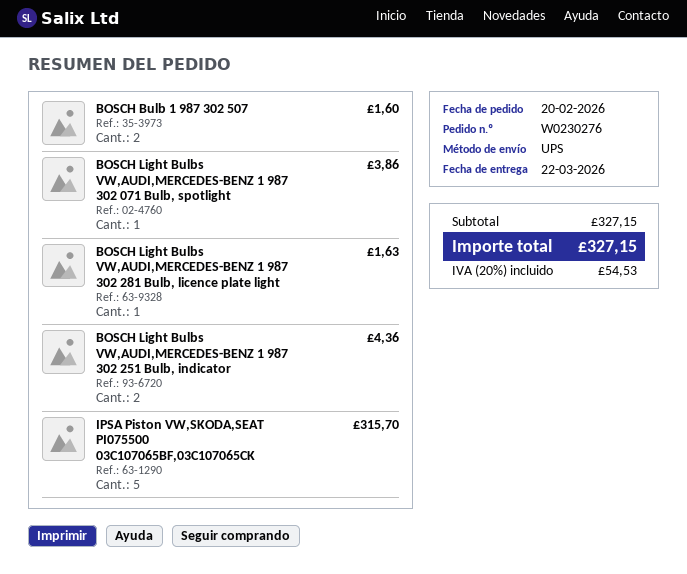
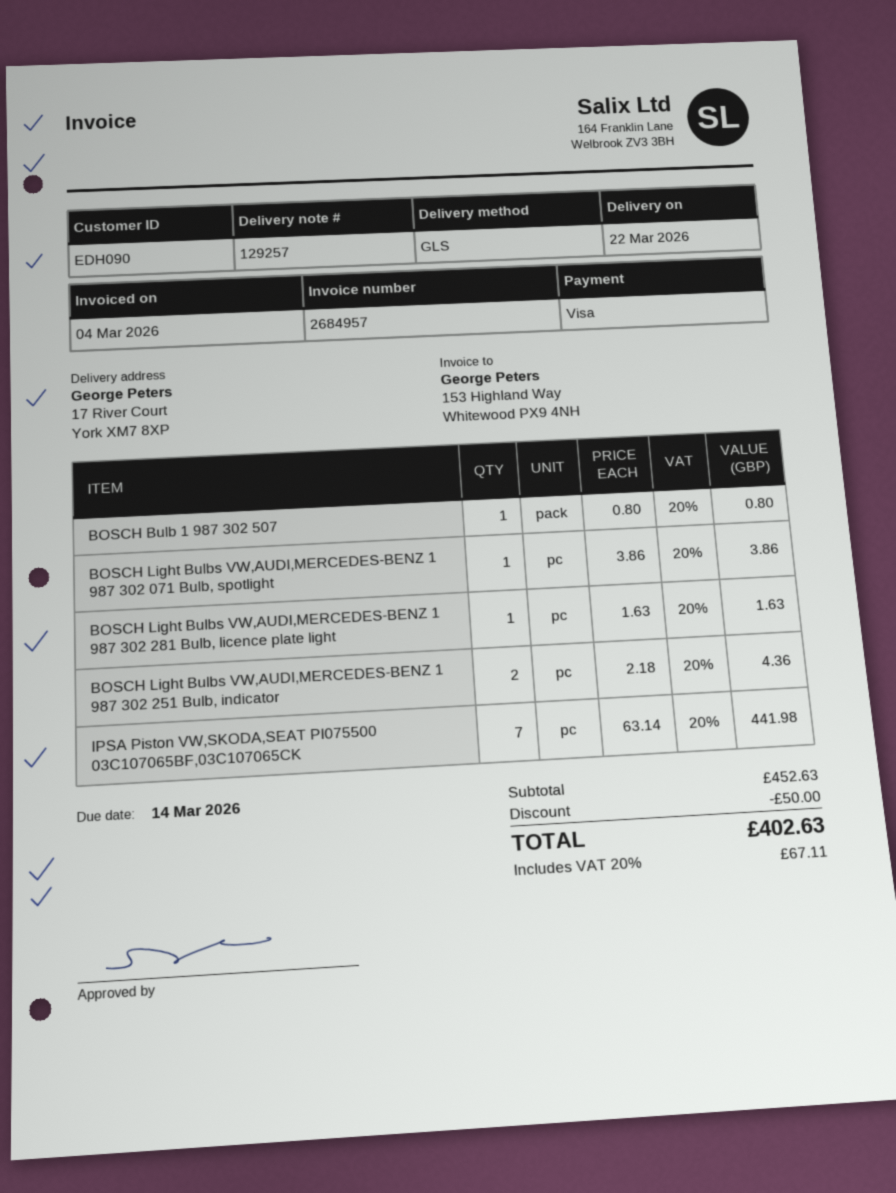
shipping method: UPS -> GLS
BOSCH Bulb 1 987 302 507: 2 for 1.60 -> 1 for 0.80
IPSA Piston VW,SKODA,SEAT PI075500 03C107065BF,03C107065CK: 5 for 315.70 -> 7 for 441.98
subtotal: 327.15 -> 452.63
discount: none -> 50.00
tax: 20% = 54.53 -> 20% = 67.11
total: 327.15 -> 402.63

